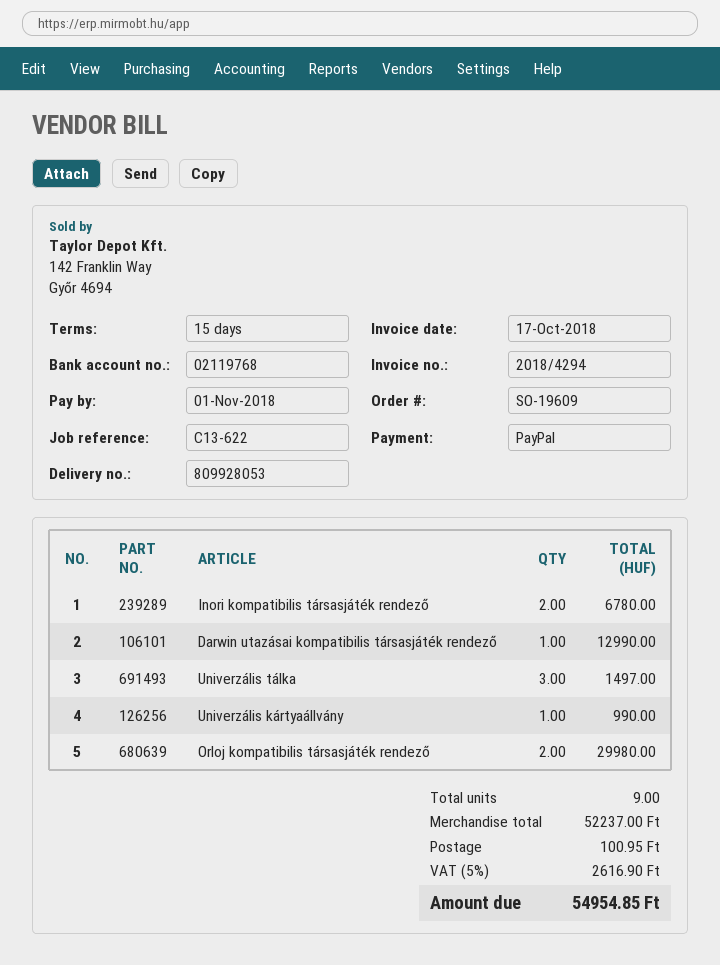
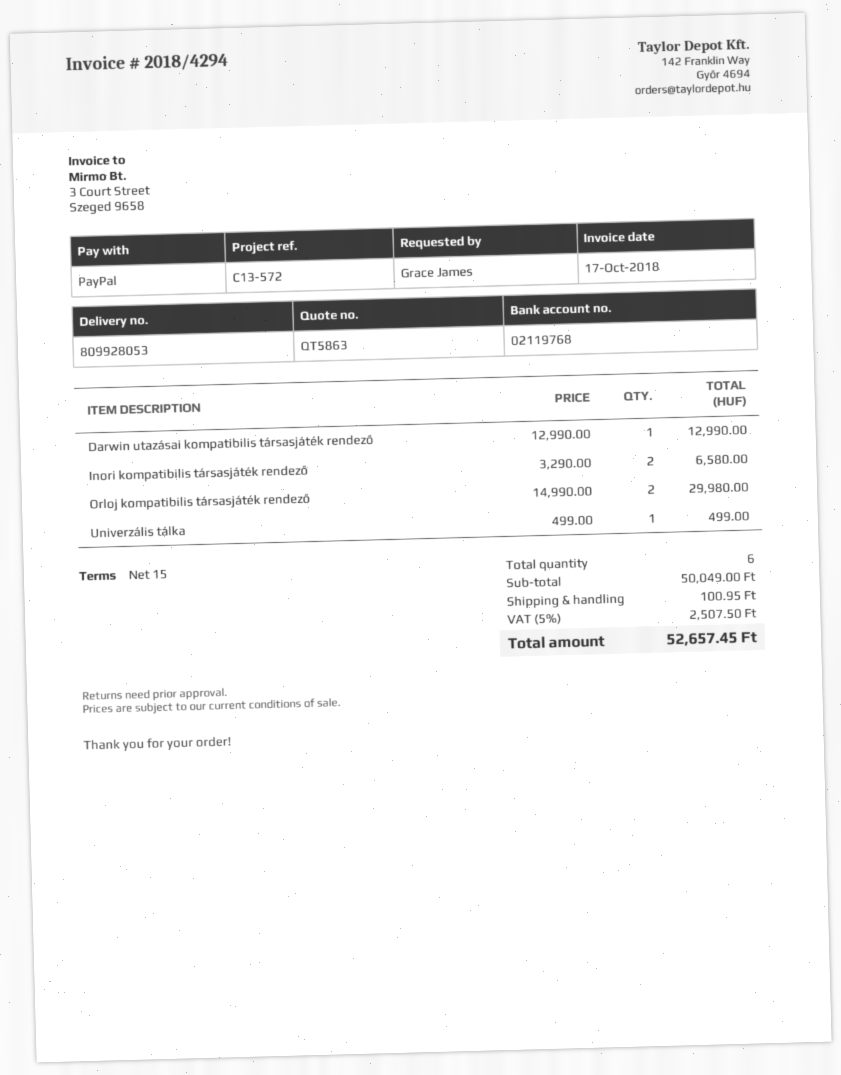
reference: C13-622 -> C13-572
Inori kompatibilis társasjáték rendező: 2 for 6780.00 -> 2 for 6580.00
Univerzális tálka: 3 for 1497.00 -> 1 for 499.00
Univerzális kártyaállvány: 1 for 990.00 -> none
total quantity: 9 -> 6
subtotal: 52237.00 -> 50049.00
tax: 5% = 2616.90 -> 5% = 2507.50
total: 54954.85 -> 52657.45

